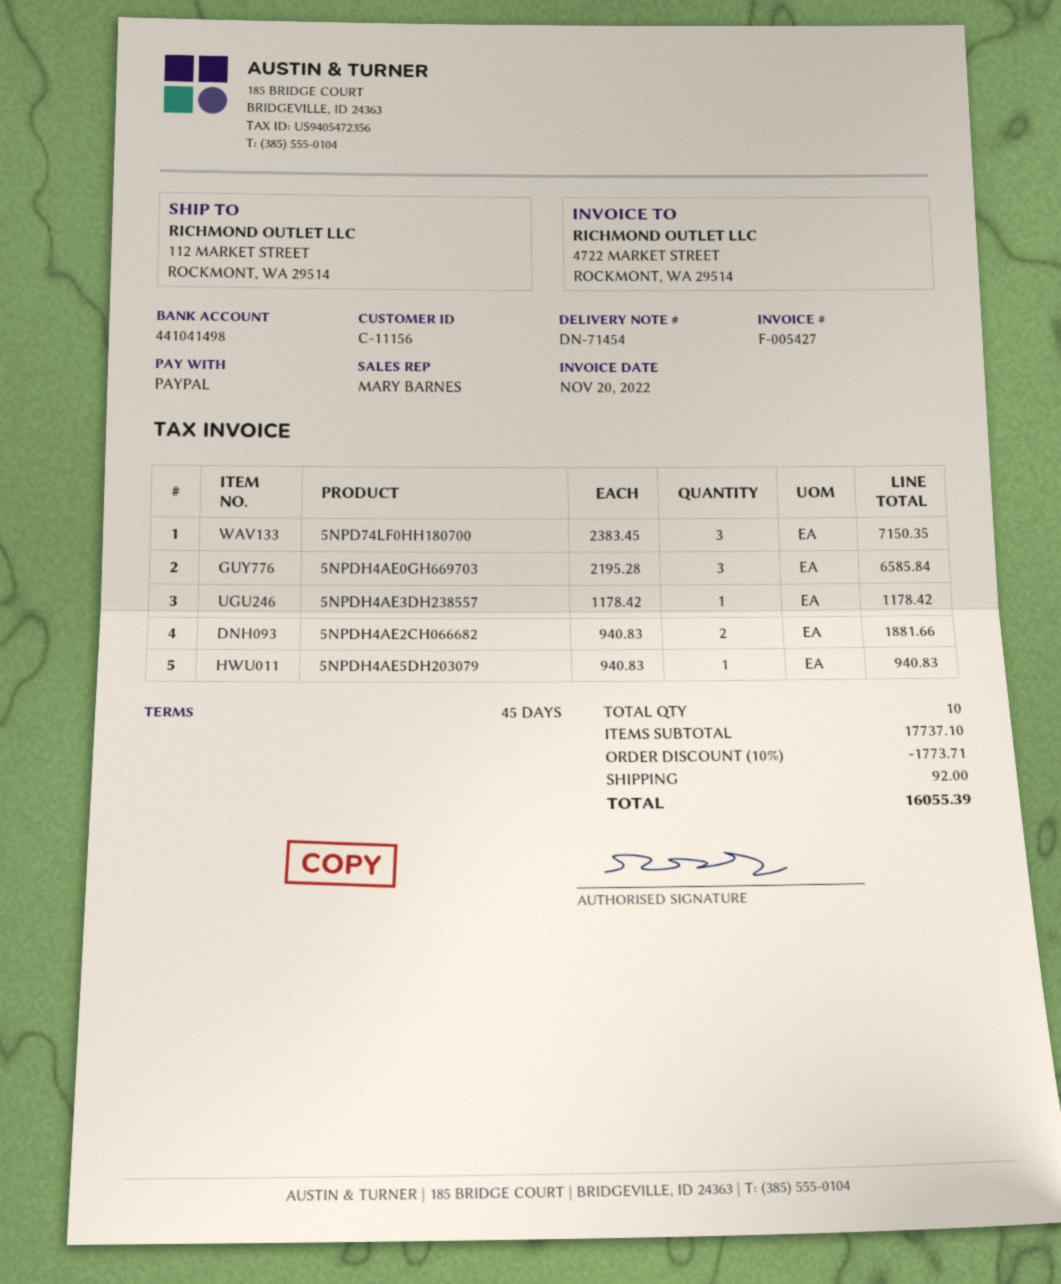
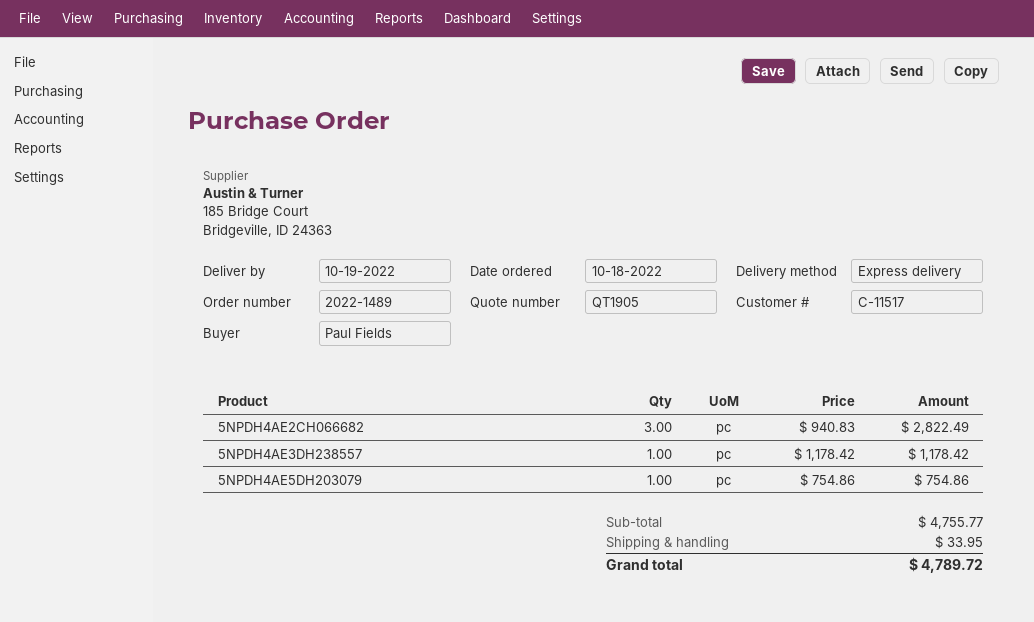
customer number: C-11156 -> C-11517
5NPD74LF0HH180700: 3 x 2383.45 = 7150.35 -> none
5NPDH4AE0GH669703: 3 x 2195.28 = 6585.84 -> none
5NPDH4AE2CH066682: 2 x 940.83 = 1881.66 -> 3 x 940.83 = 2822.49
5NPDH4AE5DH203079: 1 x 940.83 = 940.83 -> 1 x 754.86 = 754.86
subtotal: 17737.10 -> 4755.77
discount: 10% = 1773.71 -> none
shipping: 92.00 -> 33.95
total: 16055.39 -> 4789.72

